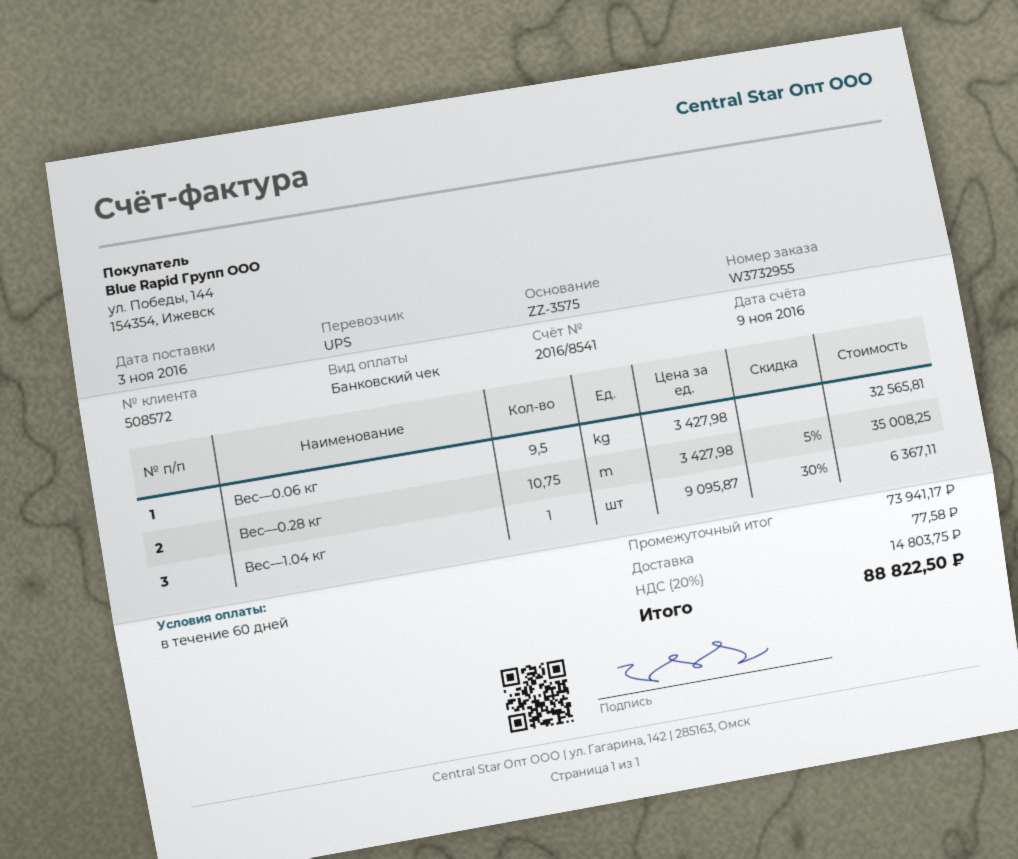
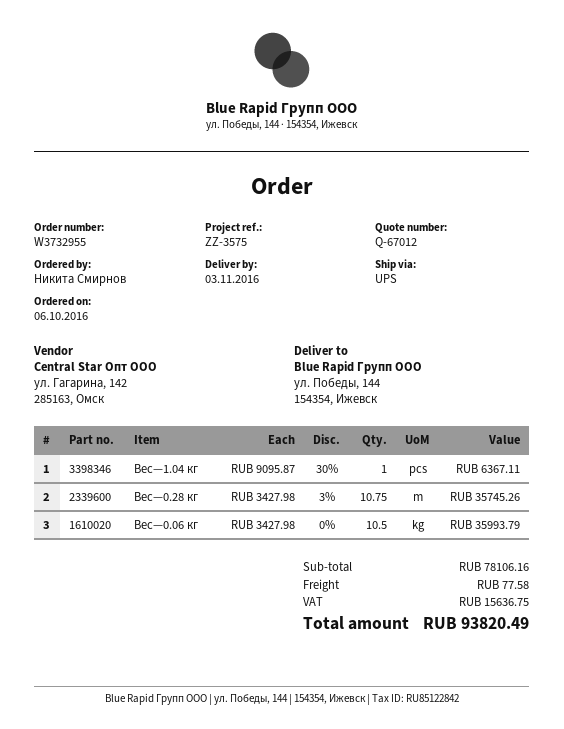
Вес—0.06 кг: 9.5 x 3427.98 = 32565.81 -> 10.5 x 3427.98 = 35993.79
Вес—0.28 кг: 10.75 x 3427.98 - 5% = 35008.25 -> 10.75 x 3427.98 - 3% = 35745.26
subtotal: 73941.17 -> 78106.16
tax: 14803.75 -> 15636.75
total: 88822.50 -> 93820.49

